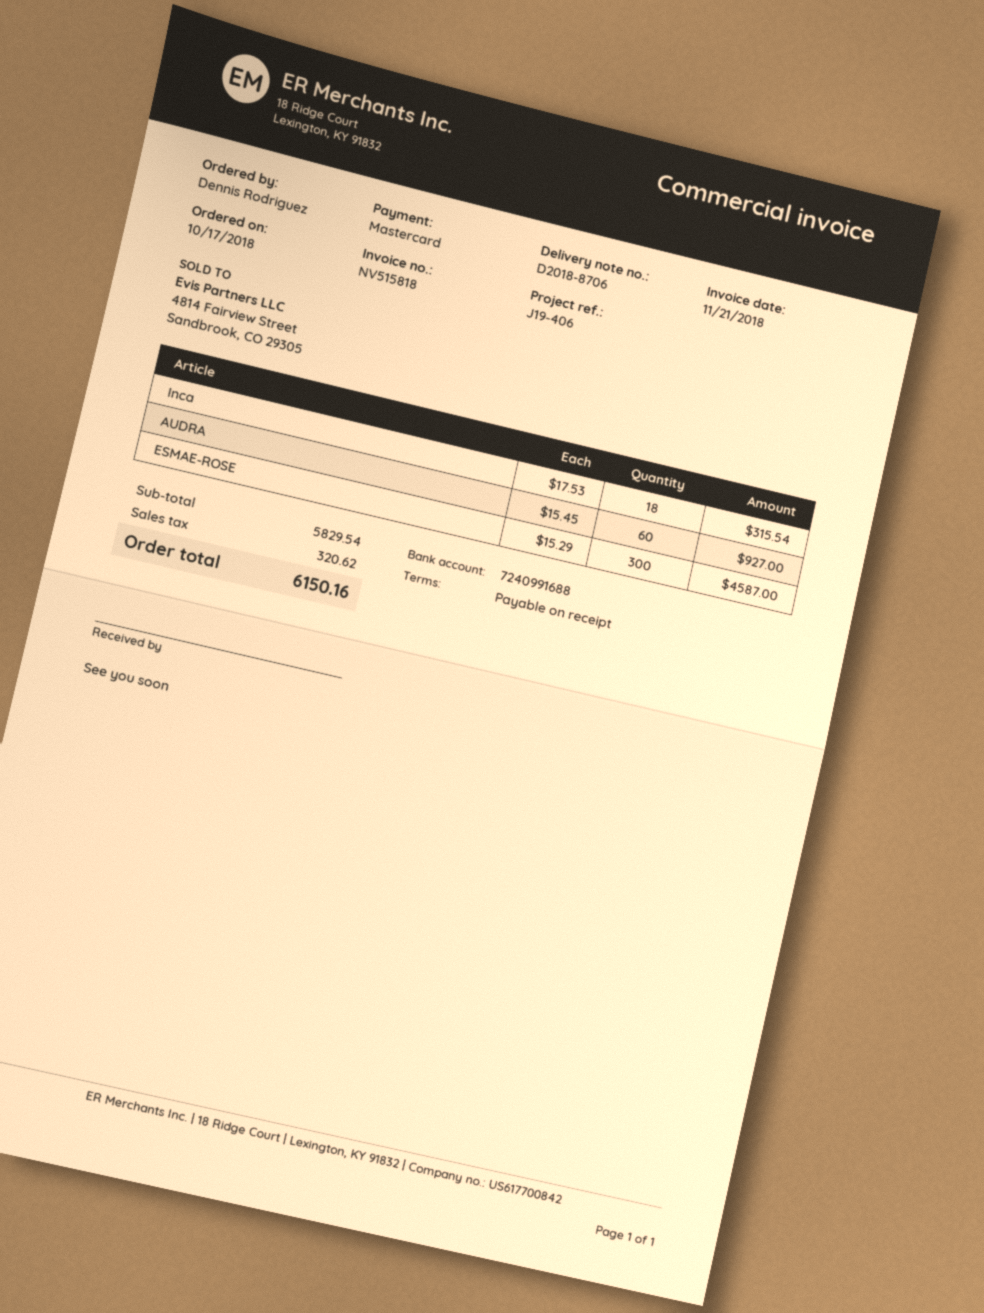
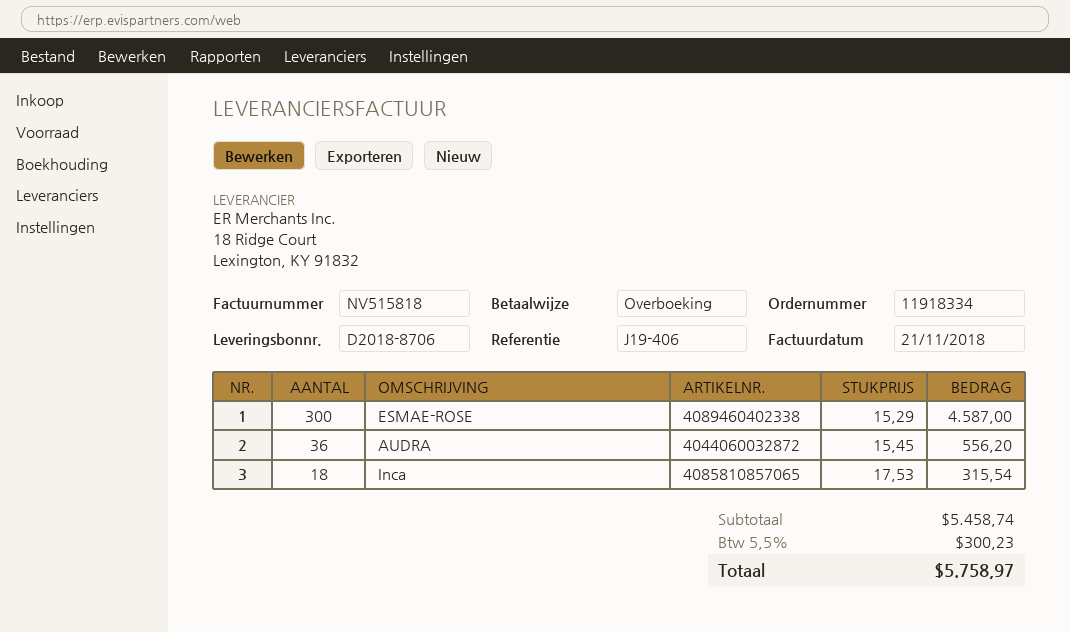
payment method: Mastercard -> bank transfer
AUDRA: 60 x 15.45 = 927.00 -> 36 x 15.45 = 556.20
subtotal: 5829.54 -> 5458.74
tax: 320.62 -> 300.23
total: 6150.16 -> 5758.97

